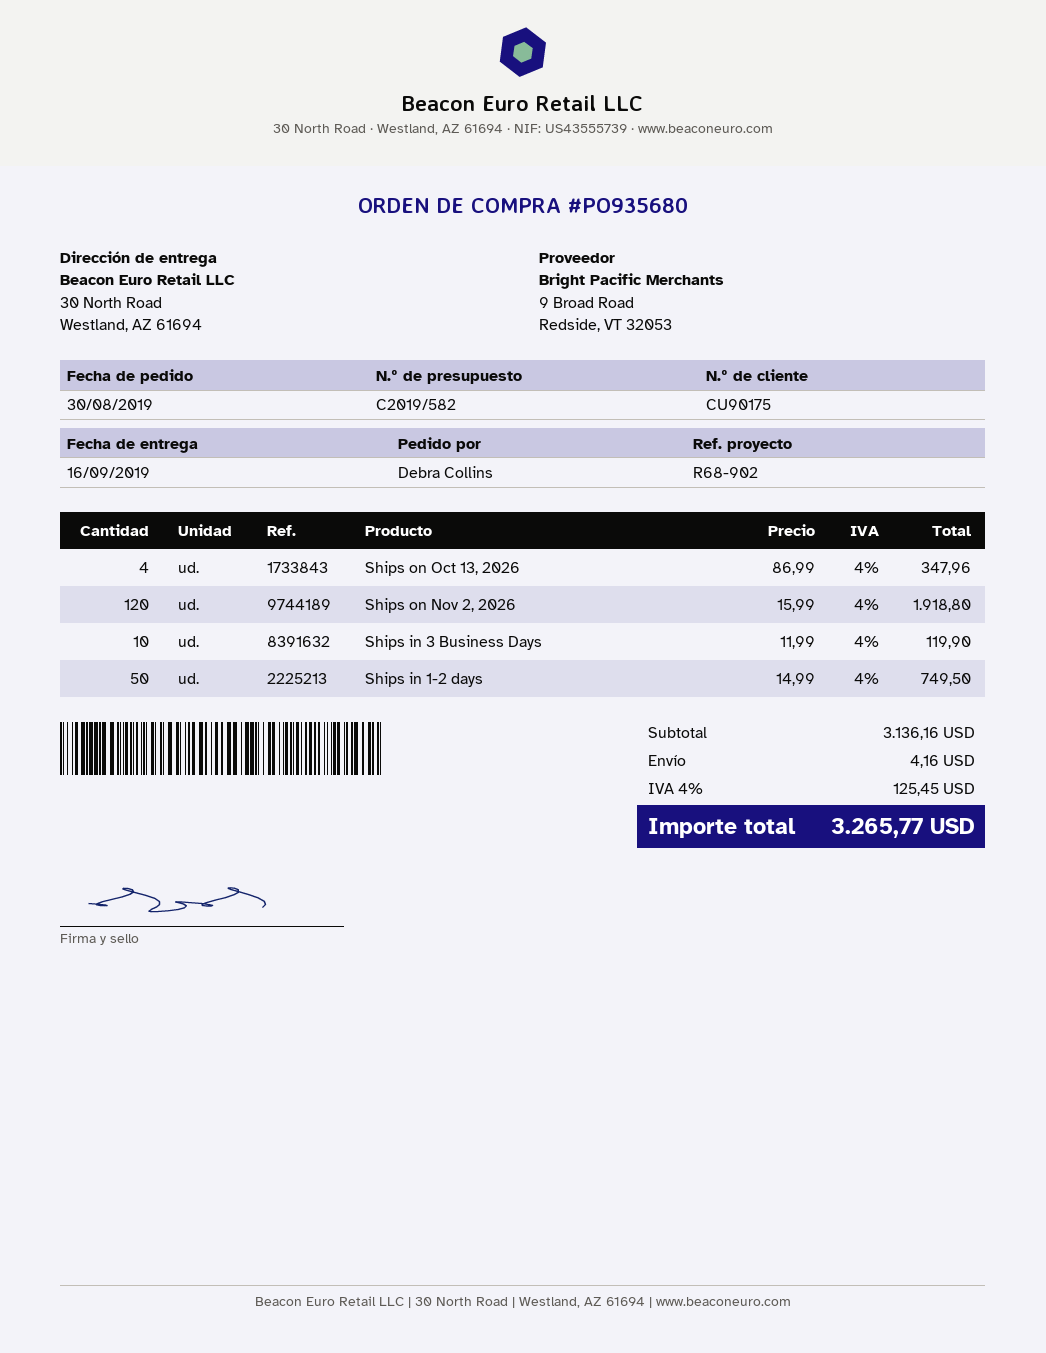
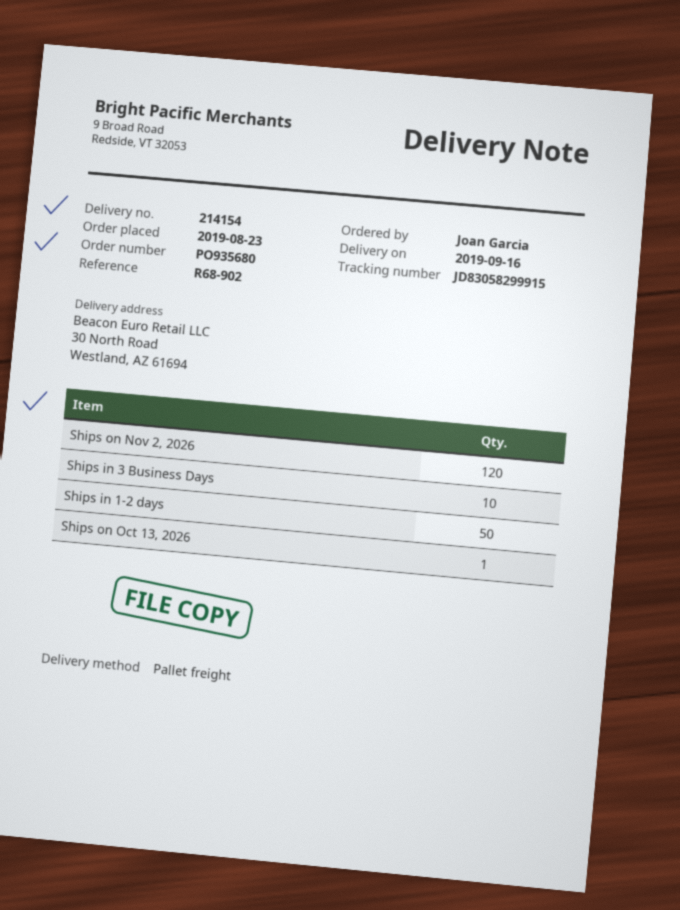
order date: 2019-08-30 -> 2019-08-23
ordered by: Debra Collins -> Joan Garcia
Ships on Oct 13, 2026: 4 -> 1

